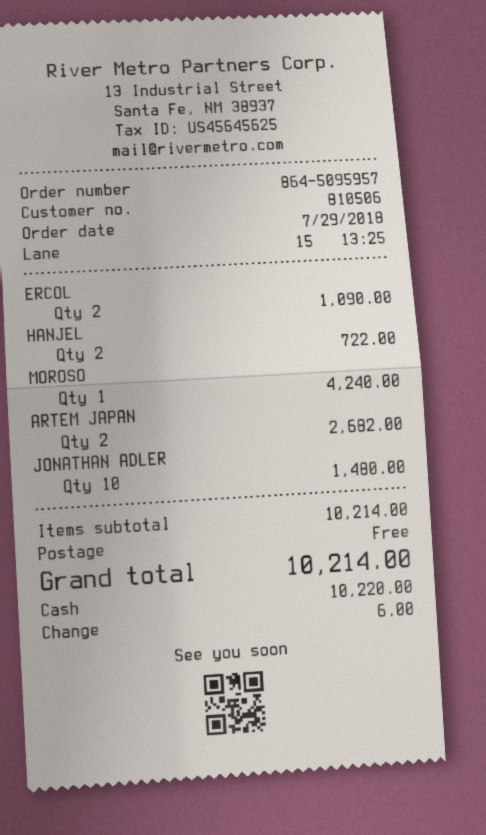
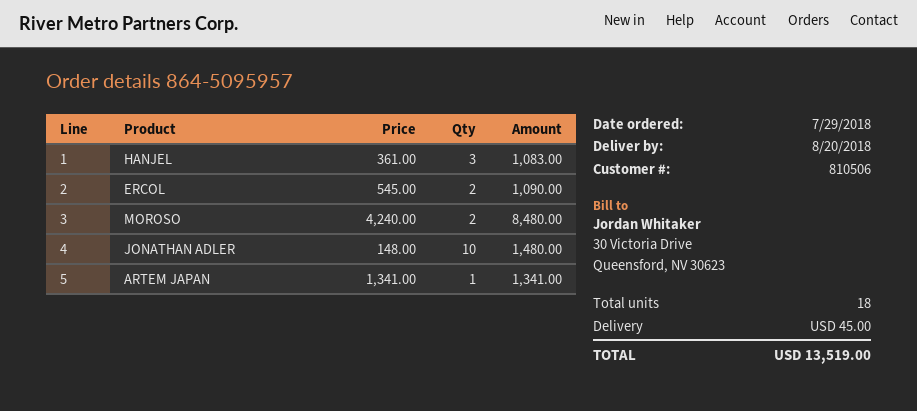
HANJEL: 2 for 722.00 -> 3 for 1083.00
MOROSO: 1 for 4240.00 -> 2 for 8480.00
ARTEM JAPAN: 2 for 2682.00 -> 1 for 1341.00
shipping: 0.00 -> 45.00
total: 10214.00 -> 13519.00

